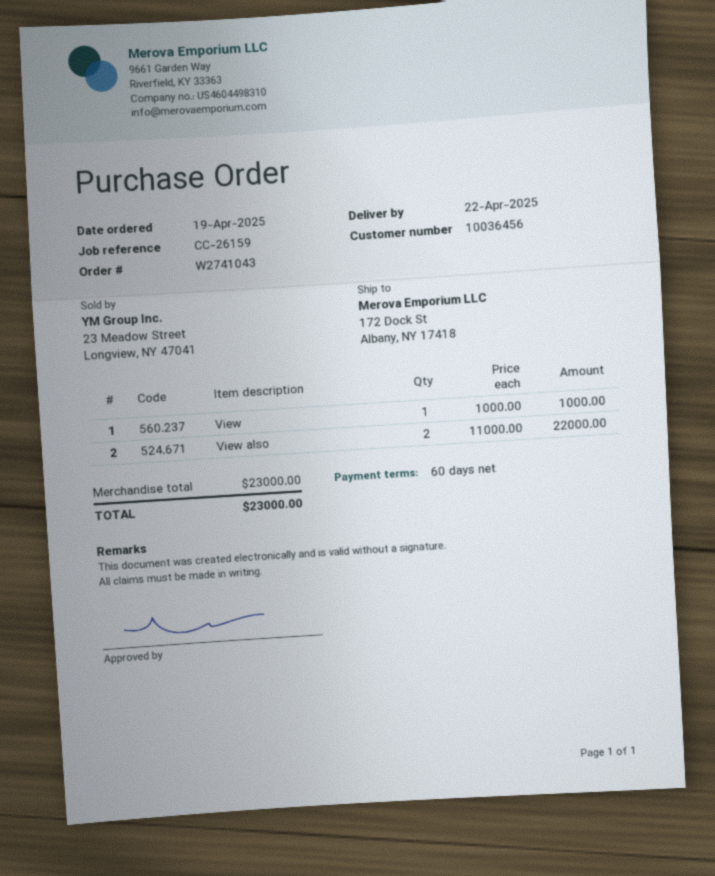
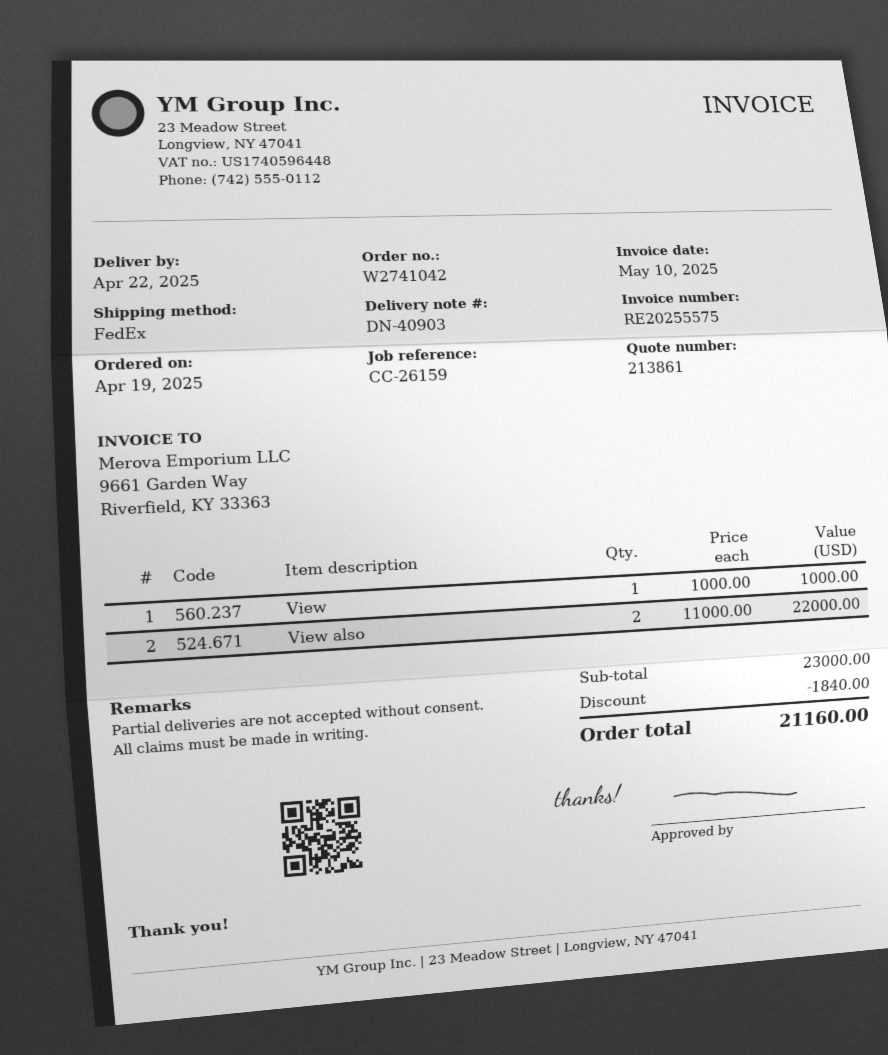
order number: W2741043 -> W2741042
discount: none -> 1840.00
total: 23000.00 -> 21160.00

